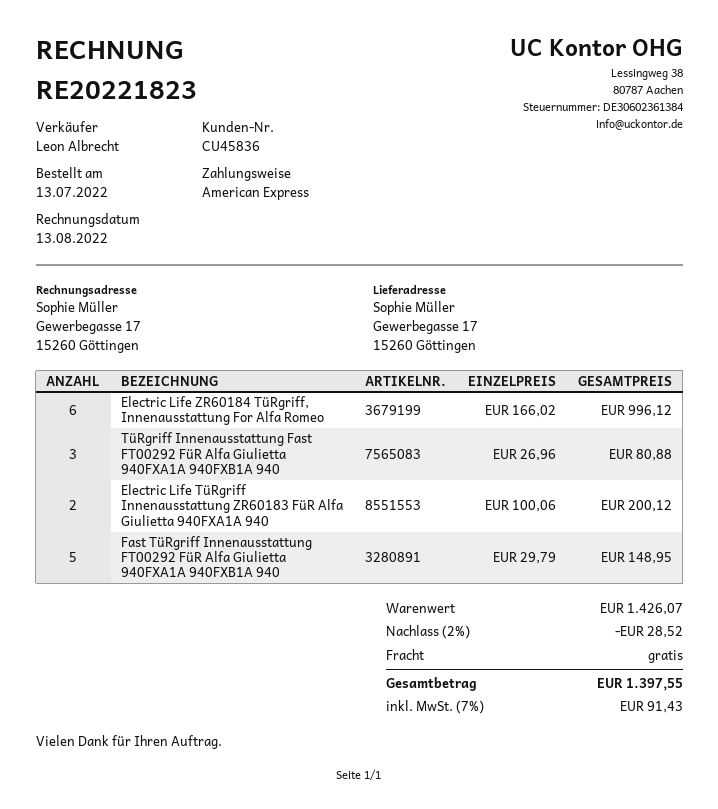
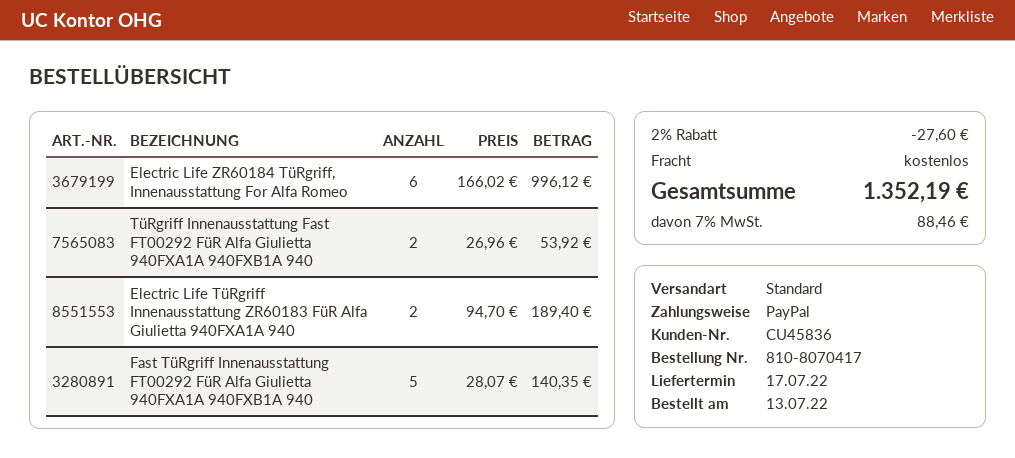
payment method: American Express -> PayPal
TüRgriff Innenausstattung Fast FT00292 FüR Alfa Giulietta 940FXA1A 940FXB1A 940: 3 x 26.96 = 80.88 -> 2 x 26.96 = 53.92
Electric Life TüRgriff Innenausstattung ZR60183 FüR Alfa Giulietta 940FXA1A 940: 2 x 100.06 = 200.12 -> 2 x 94.70 = 189.40
Fast TüRgriff Innenausstattung FT00292 FüR Alfa Giulietta 940FXA1A 940FXB1A 940: 5 x 29.79 = 148.95 -> 5 x 28.07 = 140.35
discount: 2% = 28.52 -> 2% = 27.60
tax: 7% = 91.43 -> 7% = 88.46
total: 1397.55 -> 1352.19

